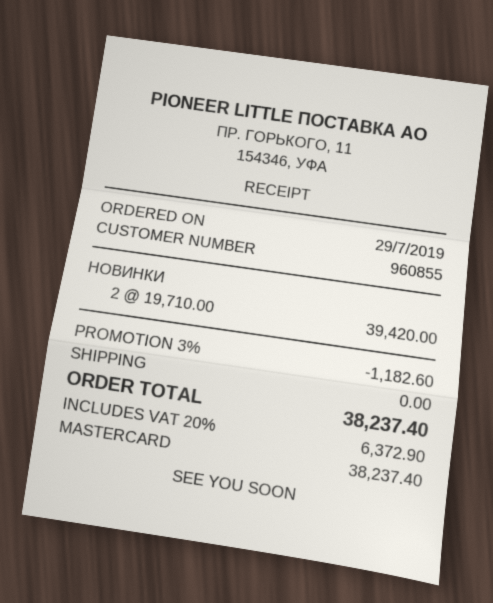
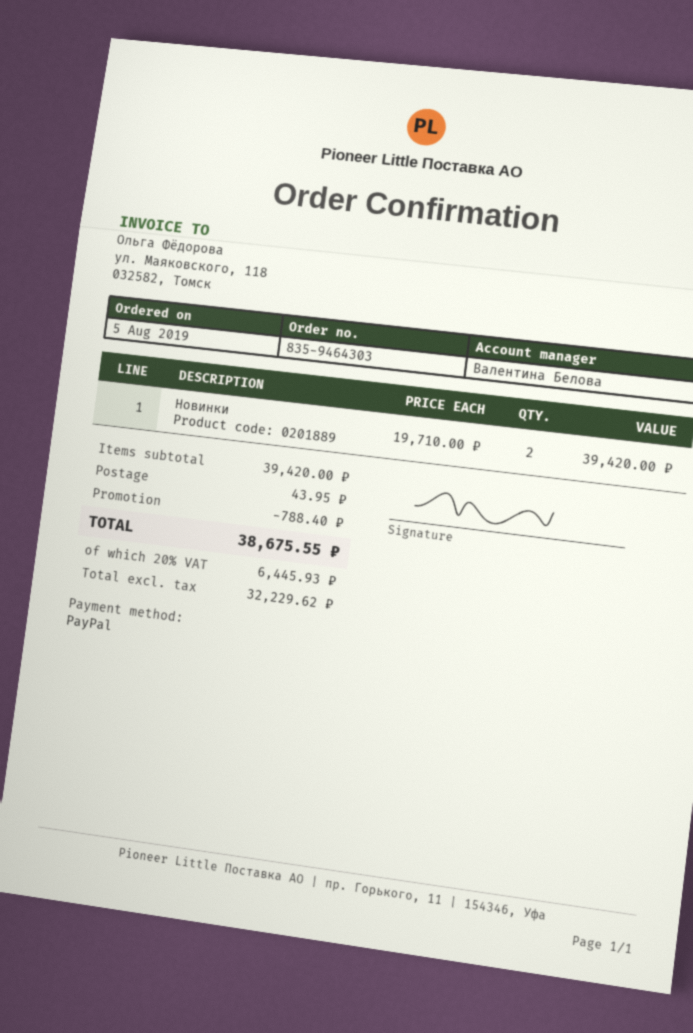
order date: 2019-07-29 -> 2019-08-05
payment method: Mastercard -> PayPal
discount: 1182.60 -> 788.40
shipping: 0.00 -> 43.95
tax: 20% = 6372.90 -> 20% = 6445.93
total: 38237.40 -> 38675.55

